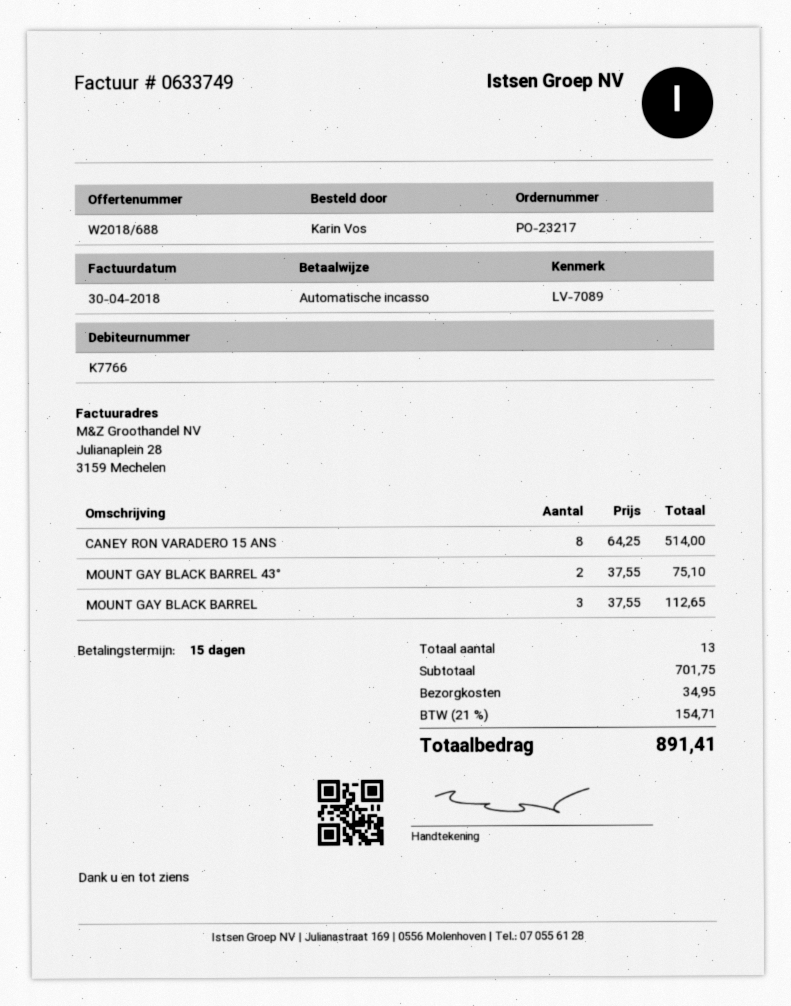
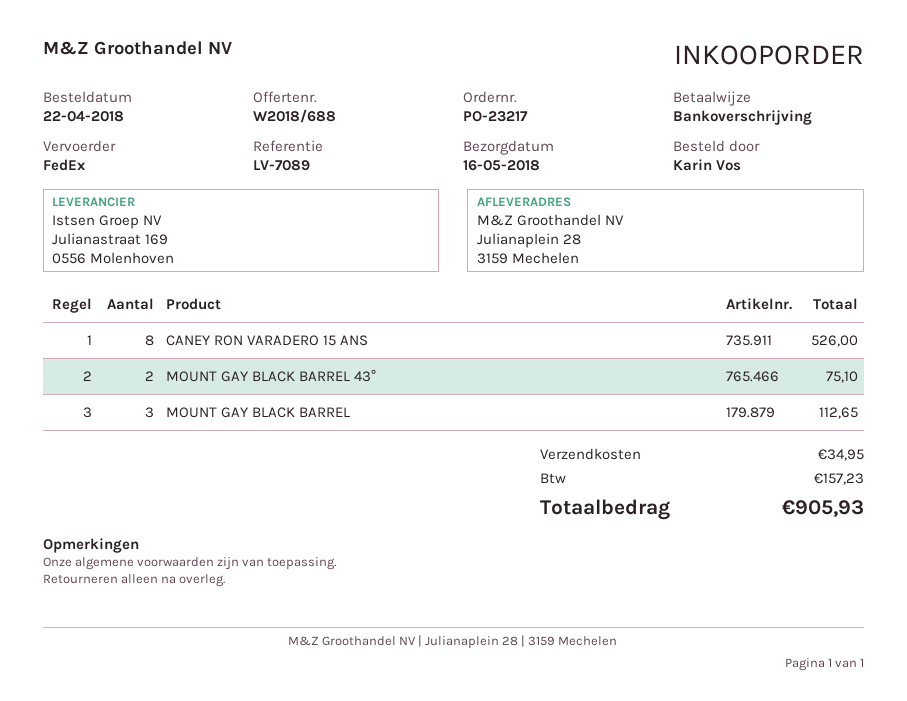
payment method: direct debit -> bank transfer
CANEY RON VARADERO 15 ANS: 8 for 514.00 -> 8 for 526.00
tax: 154.71 -> 157.23
total: 891.41 -> 905.93

